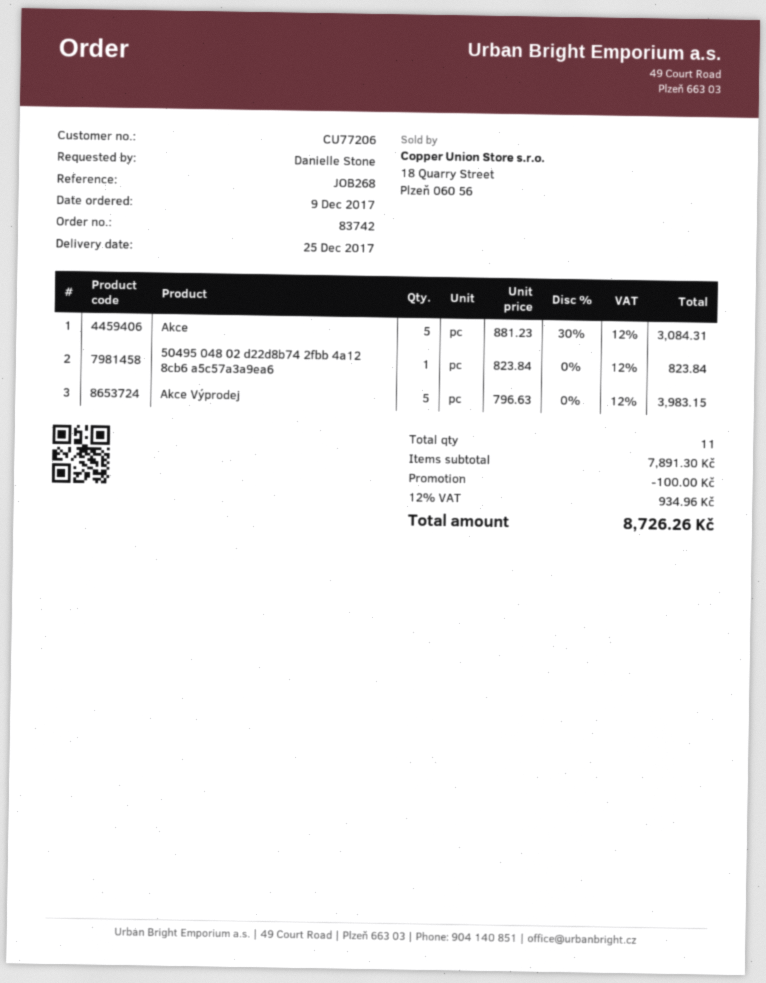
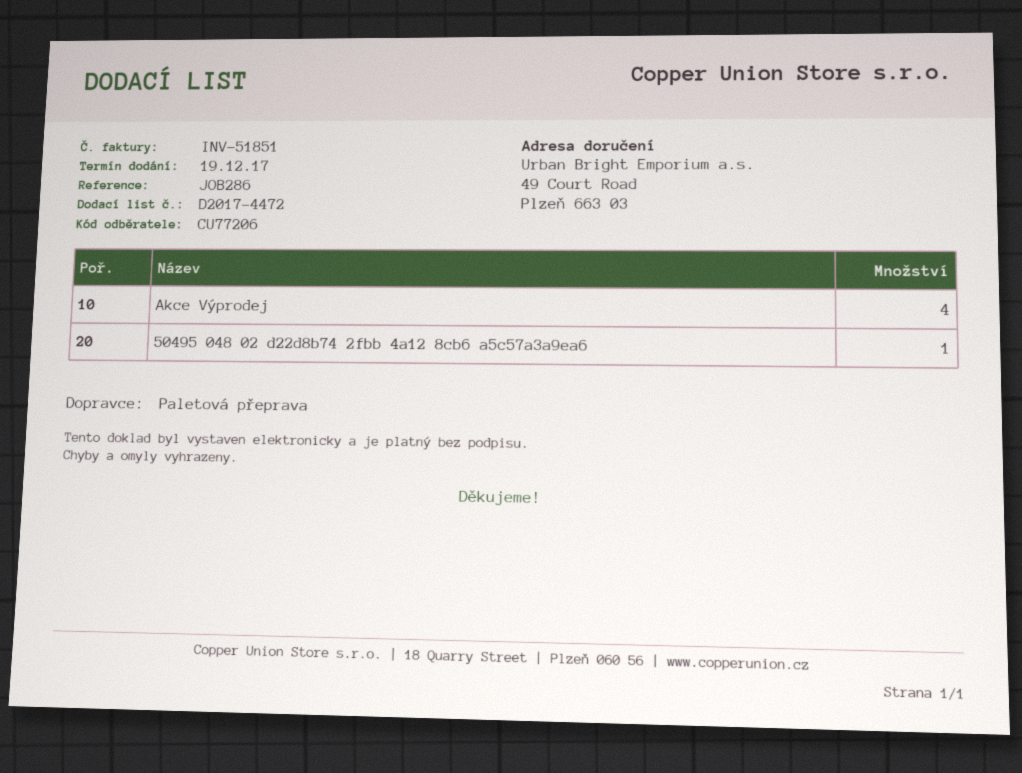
delivery date: 2017-12-25 -> 2017-12-19
reference: JOB268 -> JOB286
Akce: 5 -> none
Akce Výprodej: 5 -> 4

